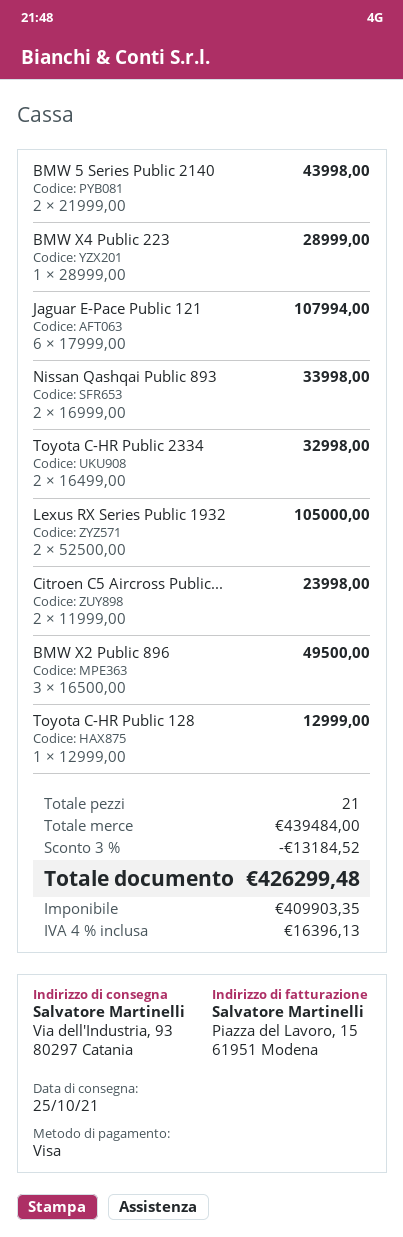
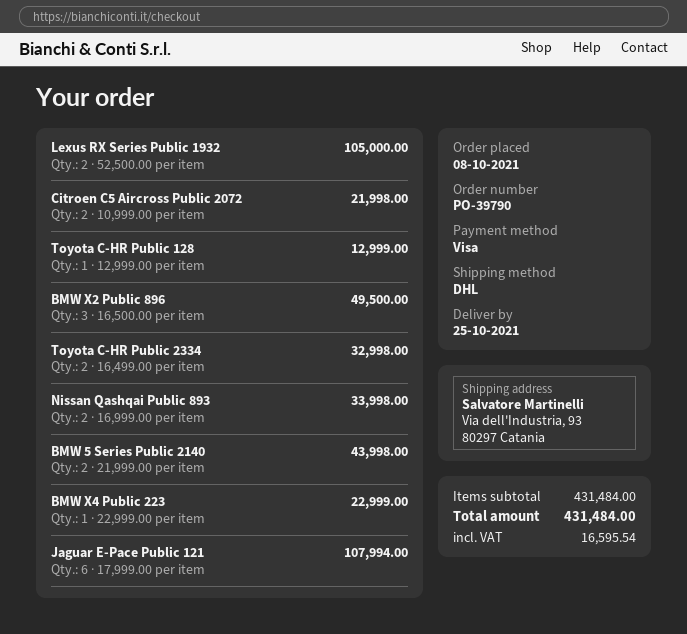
BMW X4 Public 223: 1 x 28999.00 = 28999.00 -> 1 x 22999.00 = 22999.00
Citroen C5 Aircross Public...: 2 x 11999.00 = 23998.00 -> 2 x 10999.00 = 21998.00
subtotal: 439484.00 -> 431484.00
discount: 3% = 13184.52 -> none
tax: 16396.13 -> 16595.54
total: 426299.48 -> 431484.00

